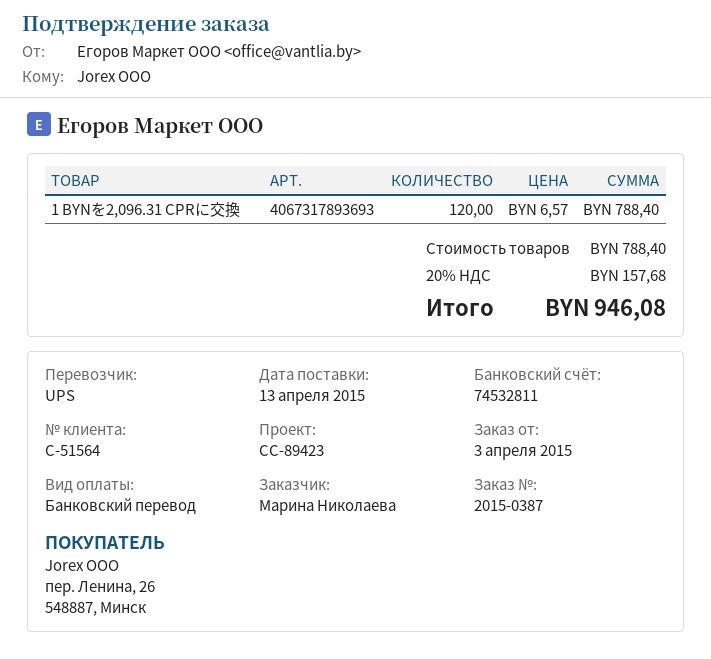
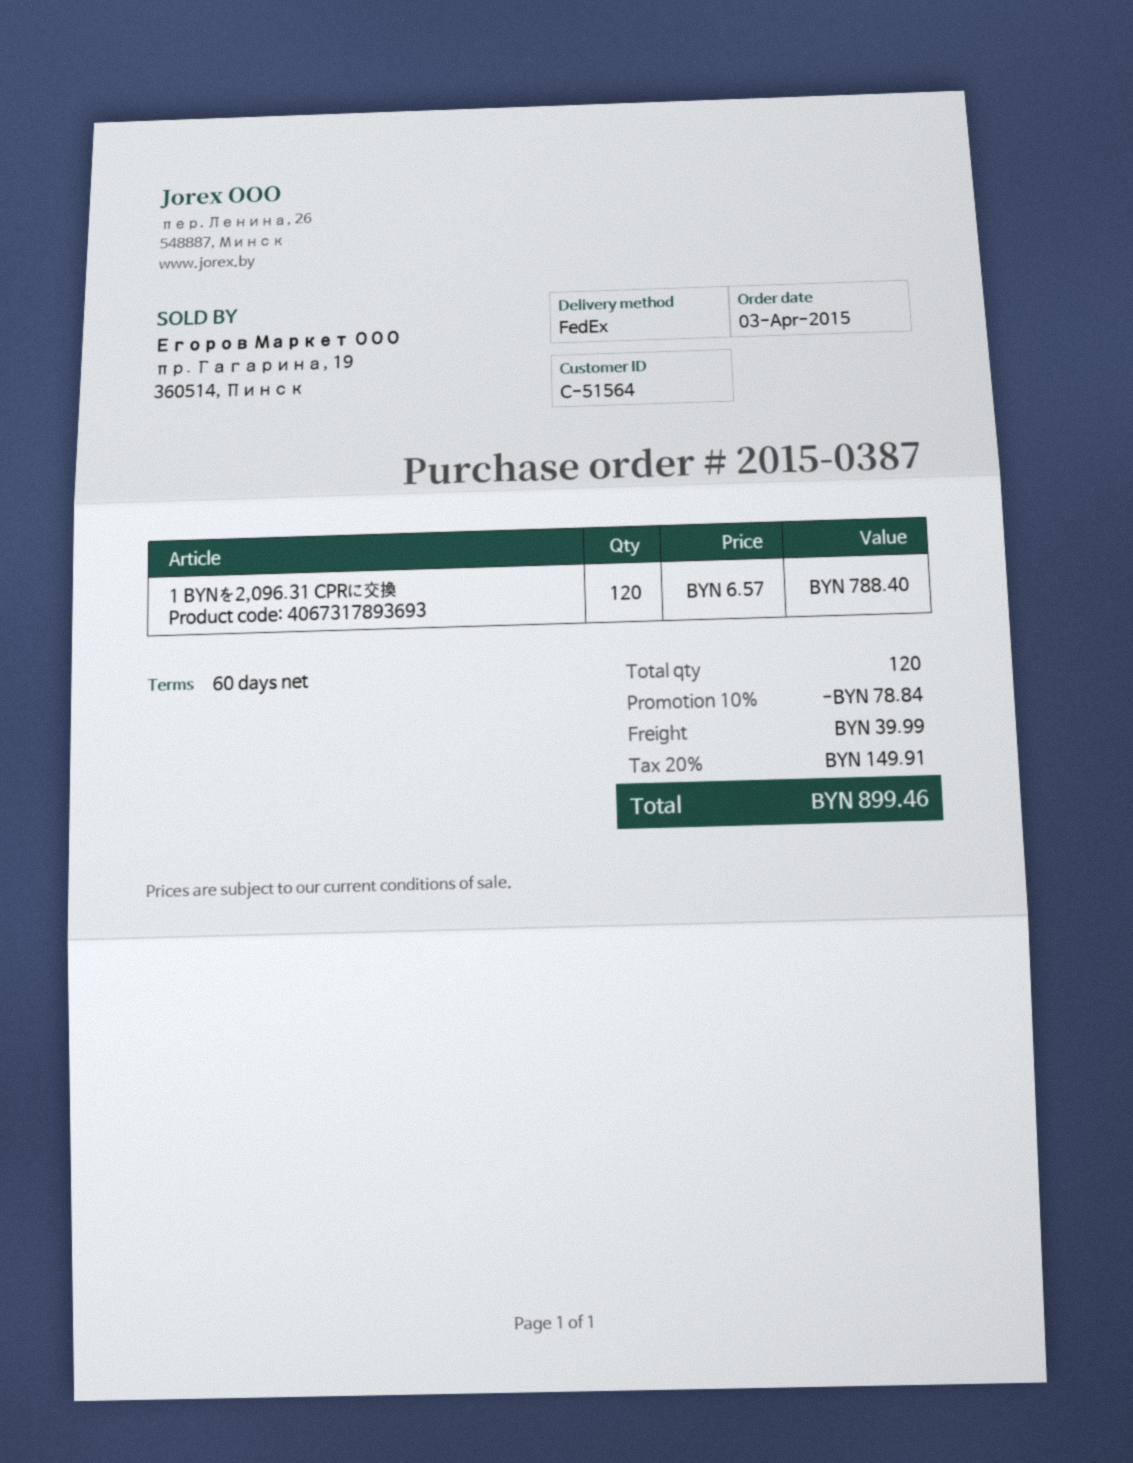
shipping method: UPS -> FedEx
discount: none -> 10% = 78.84
shipping: none -> 39.99
tax: 20% = 157.68 -> 20% = 149.91
total: 946.08 -> 899.46

